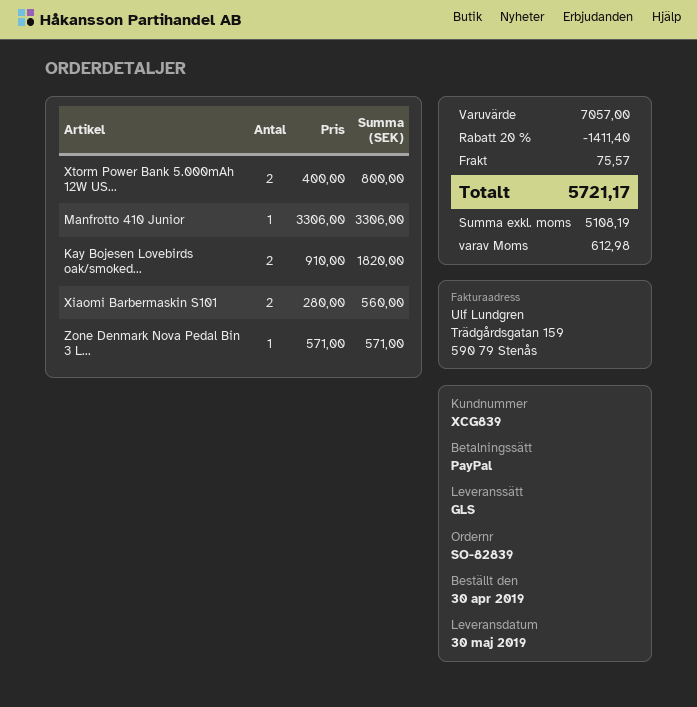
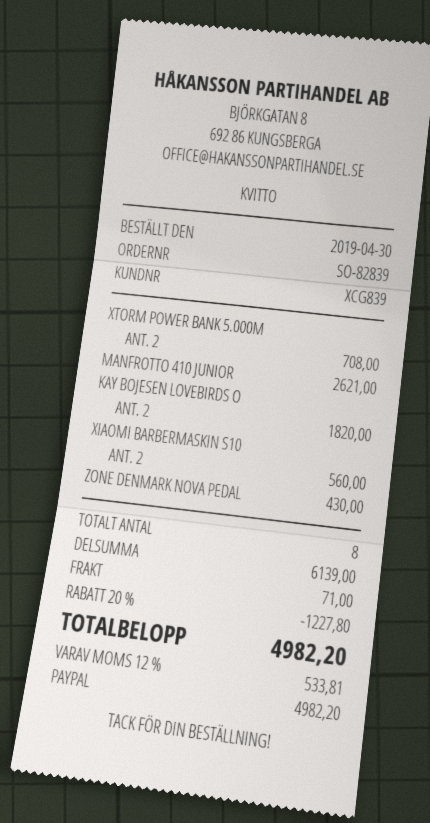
Xtorm Power Bank 5.000mAh 12W US...: 2 for 800.00 -> 2 for 708.00
Manfrotto 410 Junior: 1 for 3306.00 -> 1 for 2621.00
Zone Denmark Nova Pedal Bin 3 L...: 1 for 571.00 -> 1 for 430.00
subtotal: 7057.00 -> 6139.00
discount: 20% = 1411.40 -> 20% = 1227.80
shipping: 75.57 -> 71.00
tax: 612.98 -> 533.81
total: 5721.17 -> 4982.20

